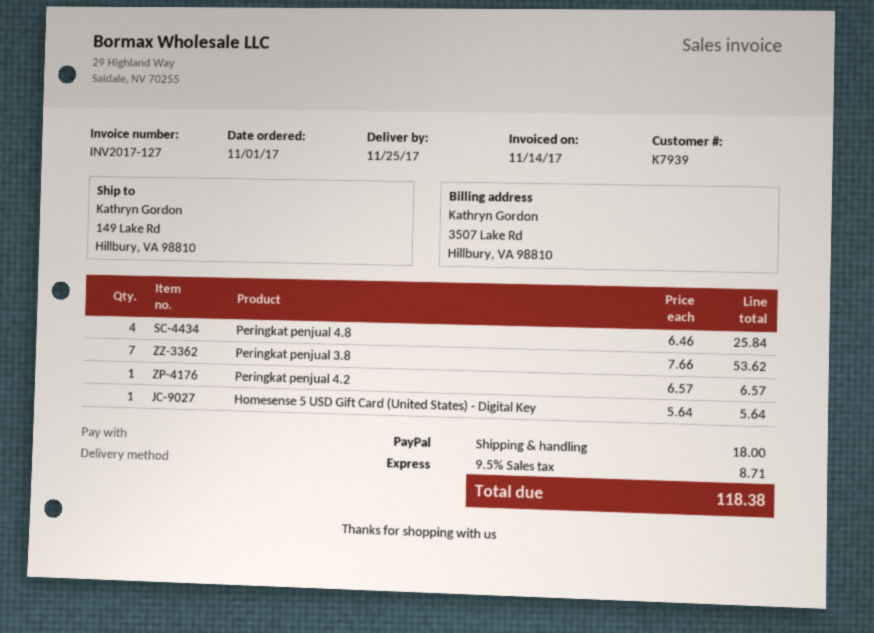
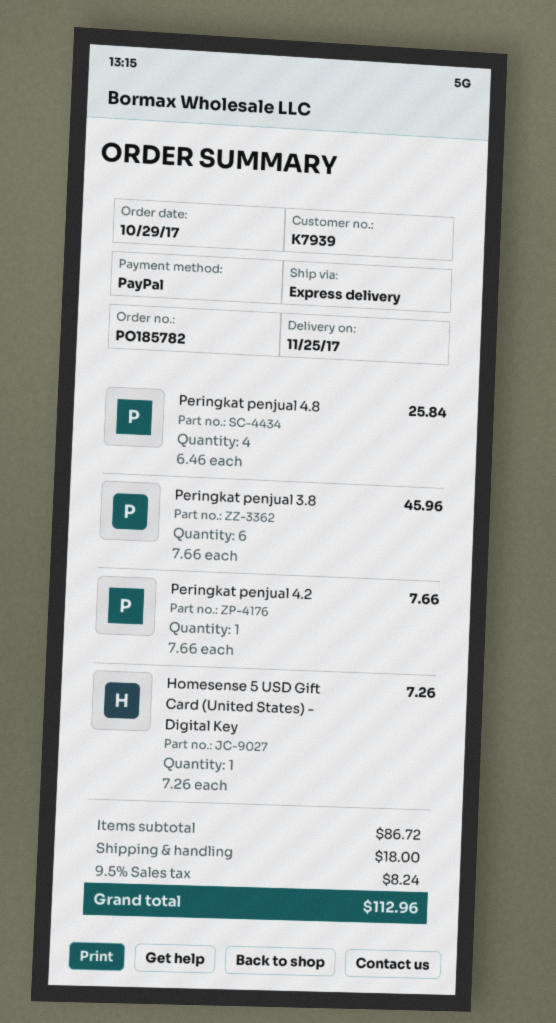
order date: 2017-11-01 -> 2017-10-29
Peringkat penjual 3.8: 7 x 7.66 = 53.62 -> 6 x 7.66 = 45.96
Peringkat penjual 4.2: 1 x 6.57 = 6.57 -> 1 x 7.66 = 7.66
Homesense 5 USD Gift Card (United States) - Digital Key: 1 x 5.64 = 5.64 -> 1 x 7.26 = 7.26
tax: 9.5% = 8.71 -> 9.5% = 8.24
total: 118.38 -> 112.96

